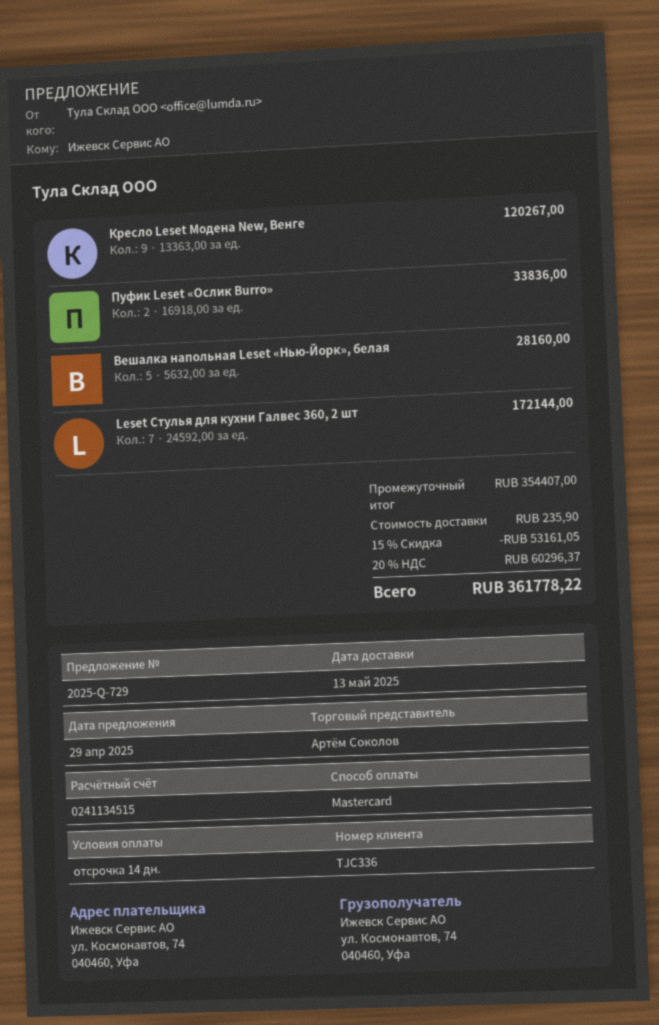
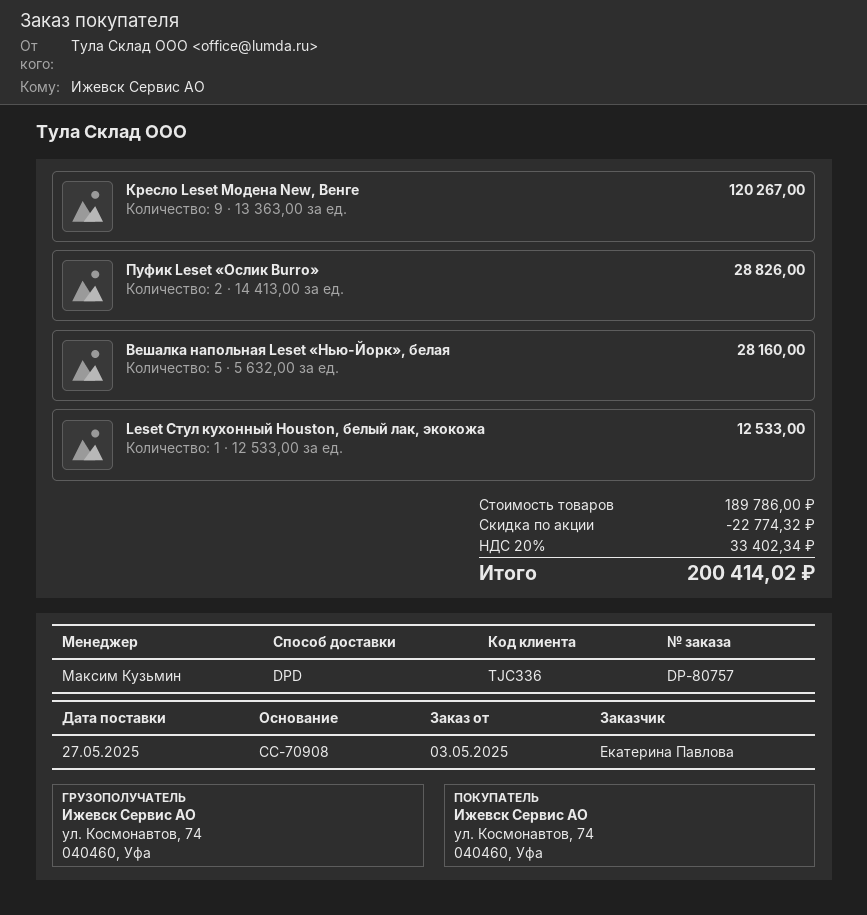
delivery date: 2025-05-13 -> 2025-05-27
sales rep: Артём Соколов -> Максим Кузьмин
Пуфик Leset «Ослик Burro»: 2 x 16918.00 = 33836.00 -> 2 x 14413.00 = 28826.00
Leset Стулья для кухни Галвес 360, 2 шт: 7 x 24592.00 = 172144.00 -> none
Leset Стул кухонный Houston, белый лак, экокожа: none -> 1 x 12533.00 = 12533.00
subtotal: 354407.00 -> 189786.00
discount: 53161.05 -> 22774.32
shipping: 235.90 -> none
tax: 20% = 60296.37 -> 20% = 33402.34
total: 361778.22 -> 200414.02

